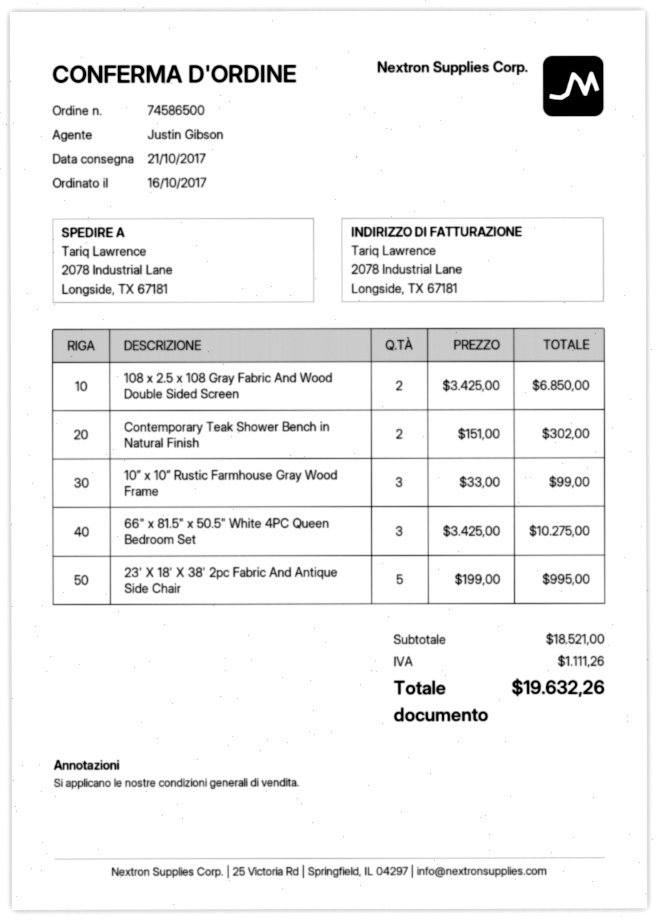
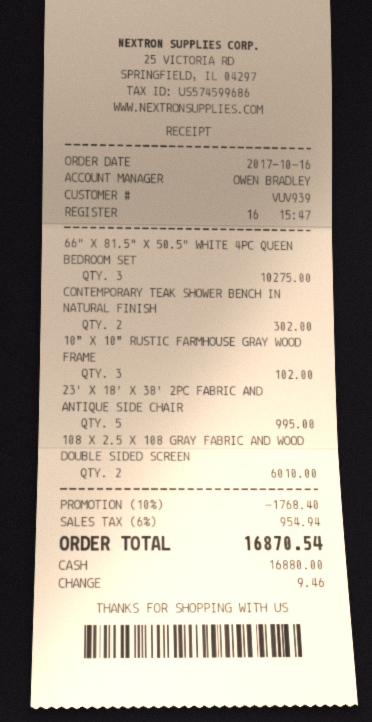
sales rep: Justin Gibson -> OWEN BRADLEY
108 x 2.5 x 108 Gray Fabric And Wood Double Sided Screen: 2 for 6850.00 -> 2 for 6010.00
10” x 10” Rustic Farmhouse Gray Wood Frame: 3 for 99.00 -> 3 for 102.00
discount: none -> 10% = 1768.40
tax: 1111.26 -> 954.94
total: 19632.26 -> 16870.54

